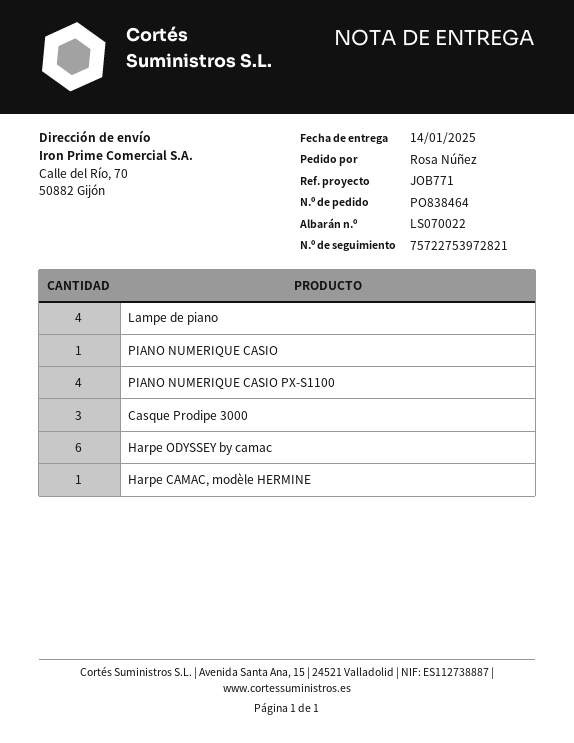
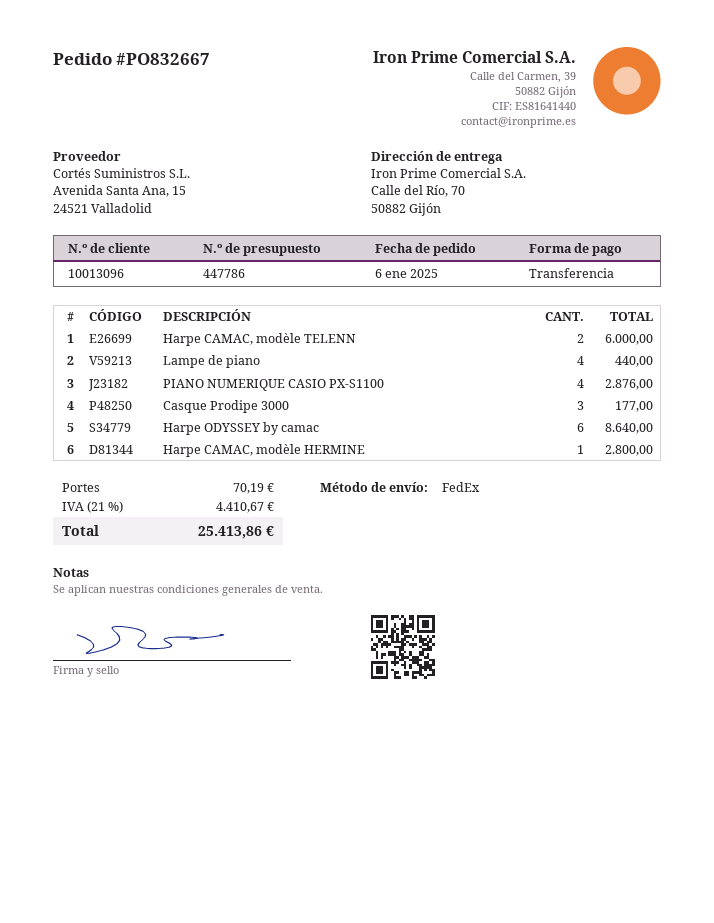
order number: PO838464 -> PO832667
PIANO NUMERIQUE CASIO: 1 -> none
Harpe CAMAC, modèle TELENN: none -> 2

